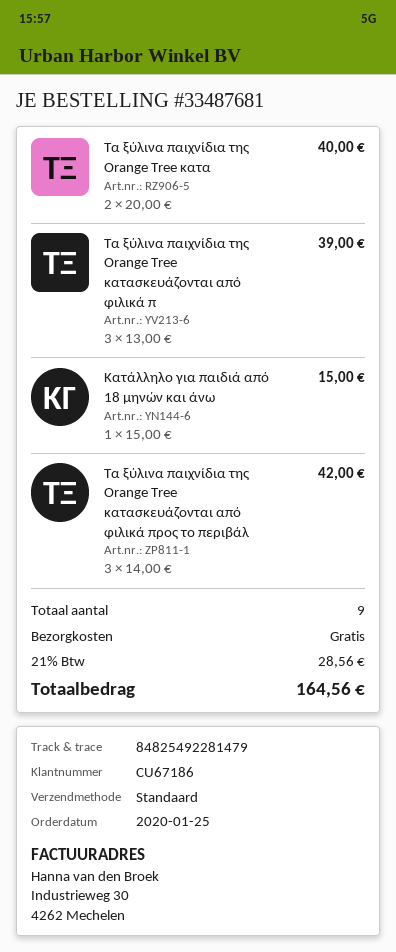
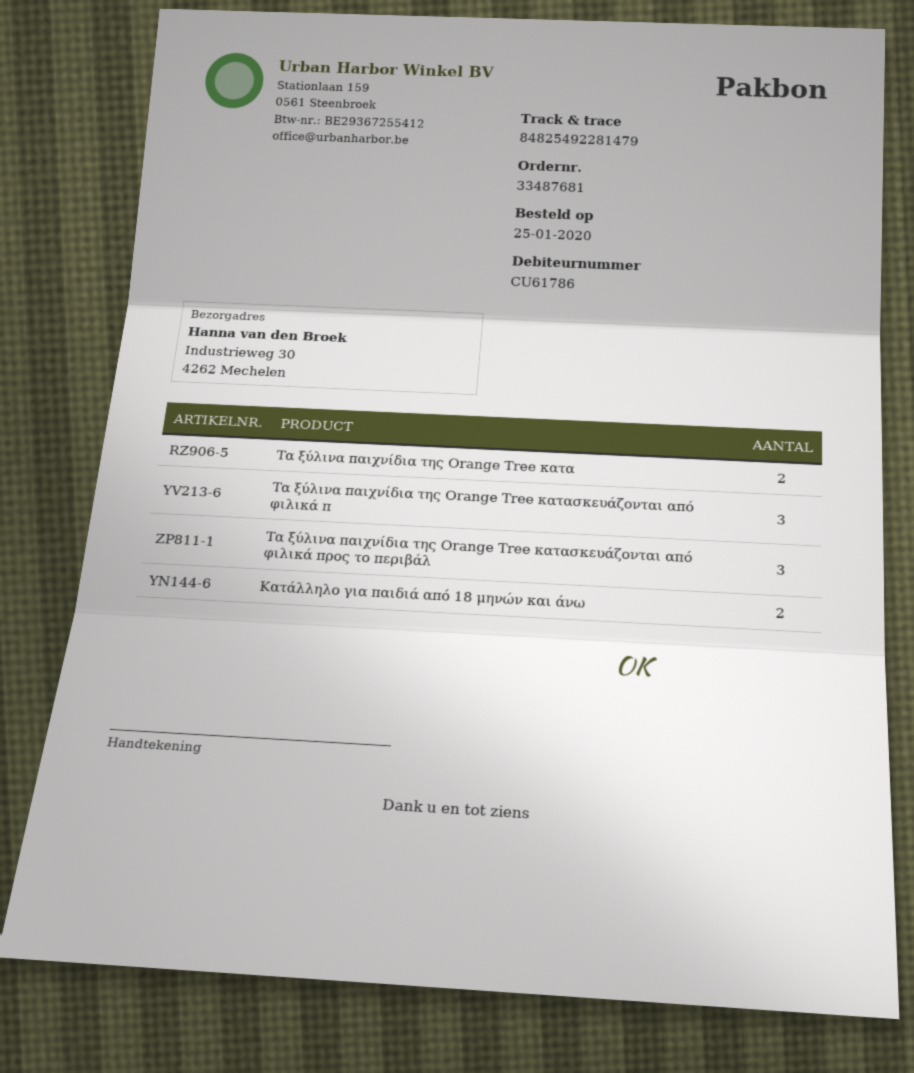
customer number: CU67186 -> CU61786
Κατάλληλο για παιδιά από 18 μηνών και άνω: 1 -> 2

